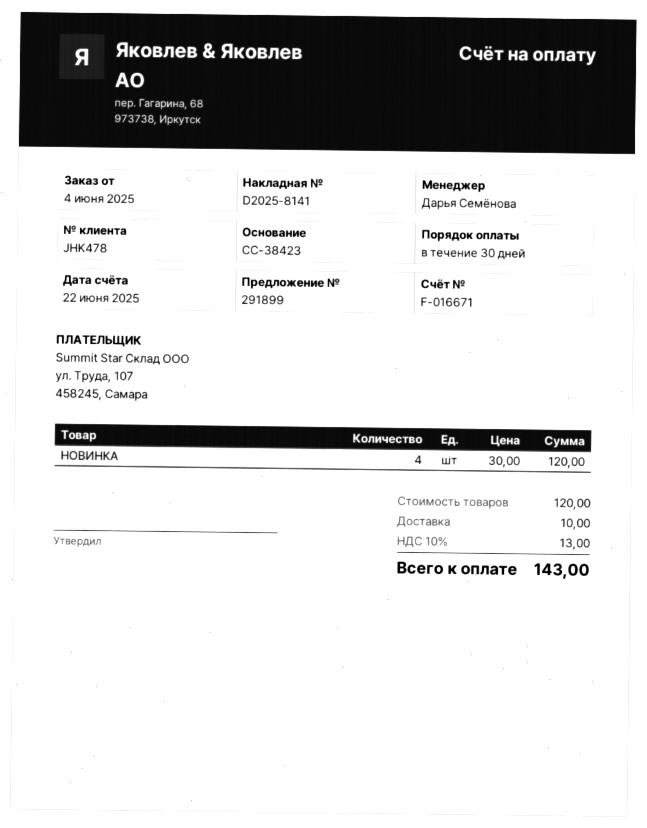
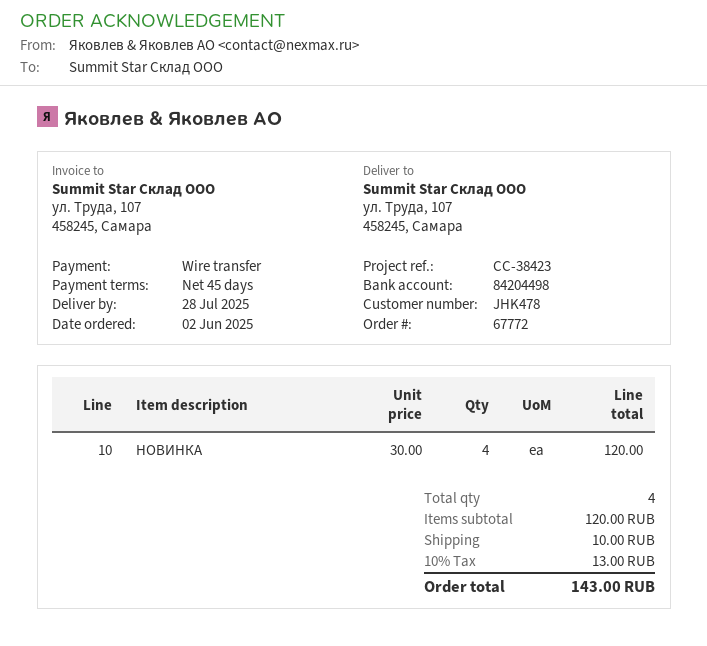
order date: 2025-06-04 -> 2025-06-02
payment terms: 30 days -> 45 days

